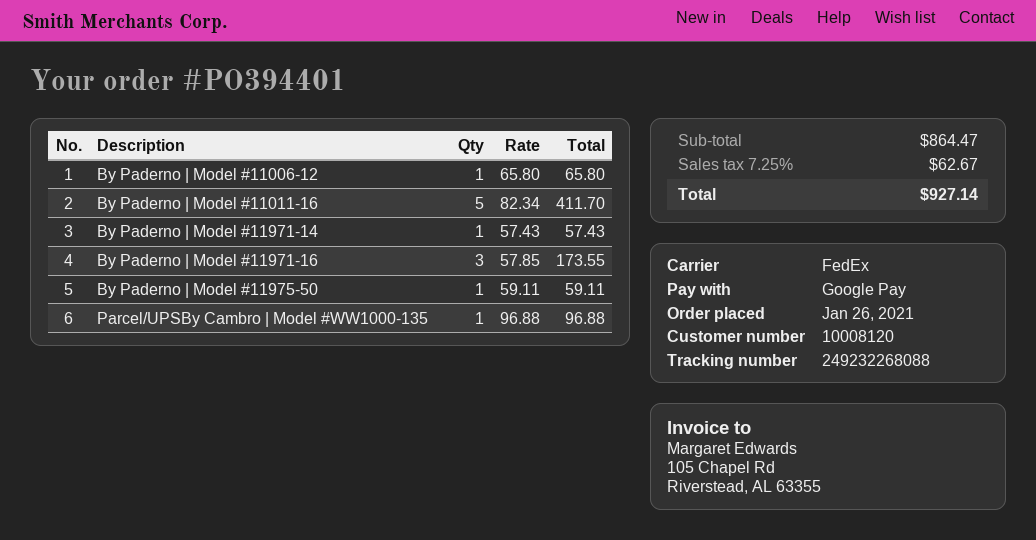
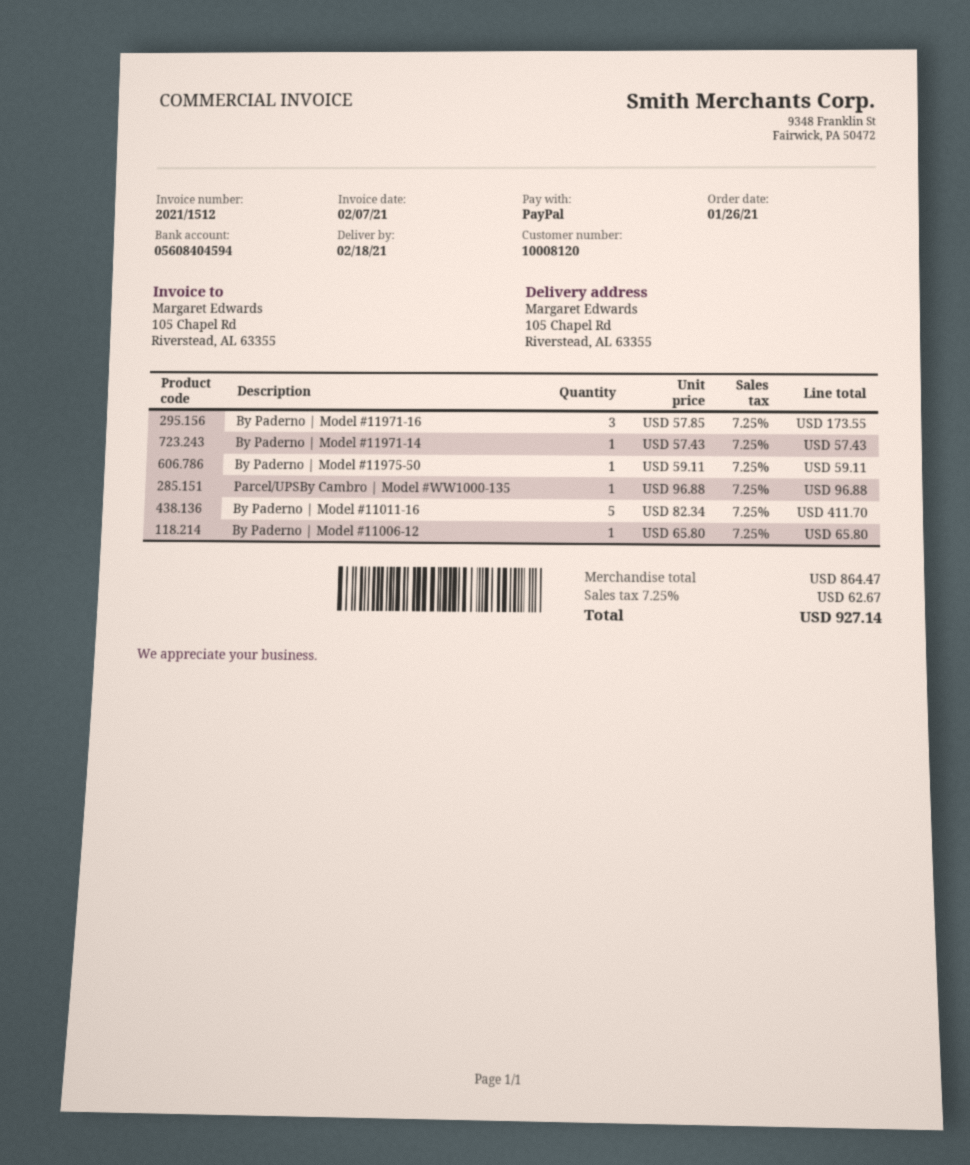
payment method: Google Pay -> PayPal

